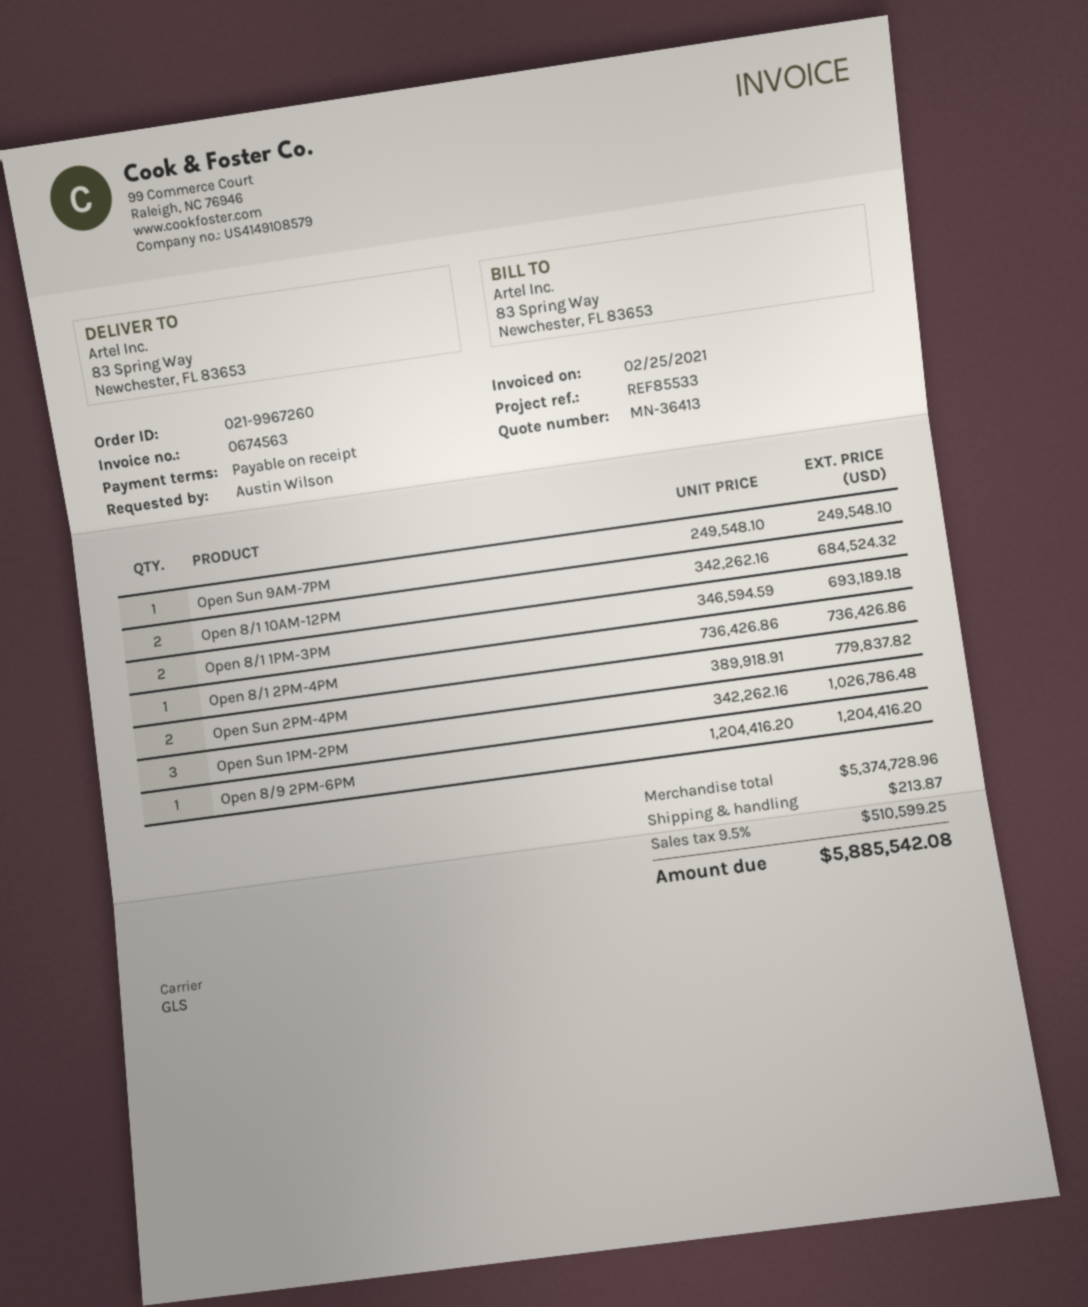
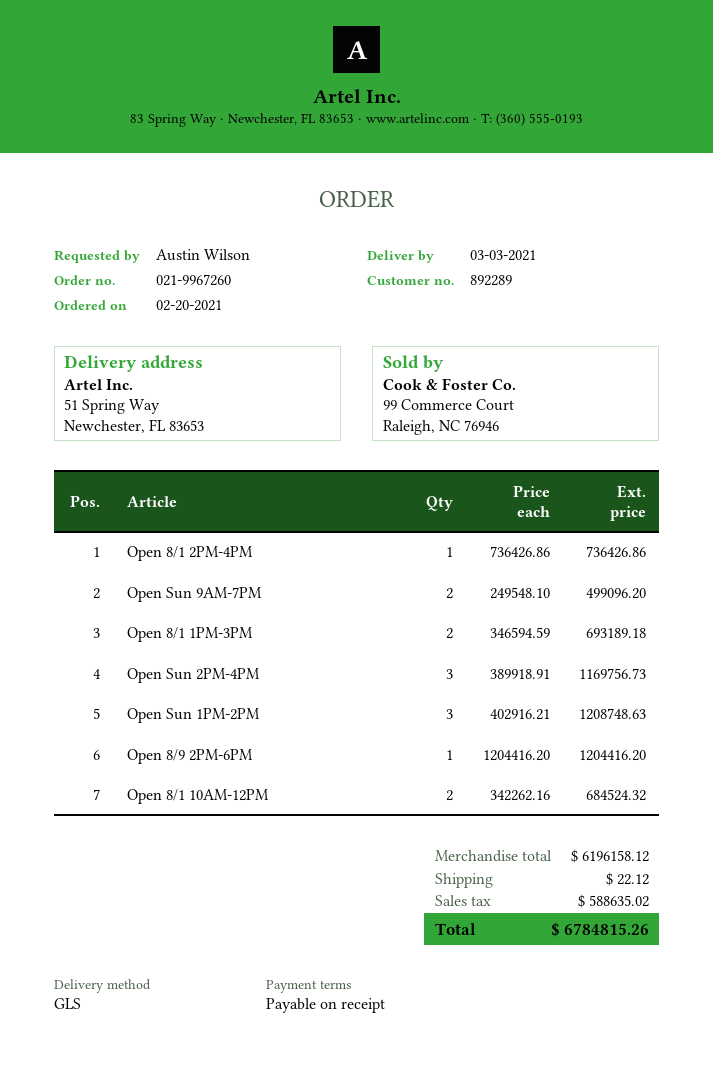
ship to: 83 Spring Way, Newchester, FL 83653 -> 51 Spring Way, Newchester, FL 83653
Open Sun 9AM-7PM: 1 x 249548.10 = 249548.10 -> 2 x 249548.10 = 499096.20
Open Sun 2PM-4PM: 2 x 389918.91 = 779837.82 -> 3 x 389918.91 = 1169756.73
Open Sun 1PM-2PM: 3 x 342262.16 = 1026786.48 -> 3 x 402916.21 = 1208748.63
subtotal: 5374728.96 -> 6196158.12
shipping: 213.87 -> 22.12
tax: 510599.25 -> 588635.02
total: 5885542.08 -> 6784815.26

